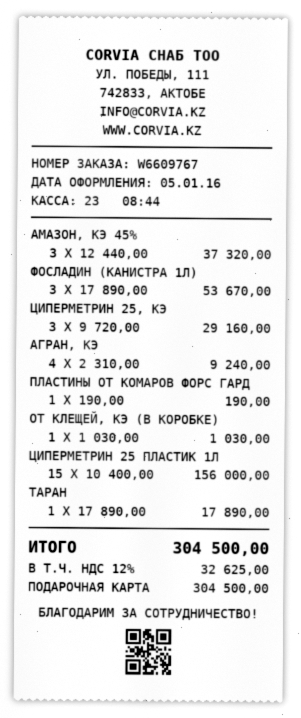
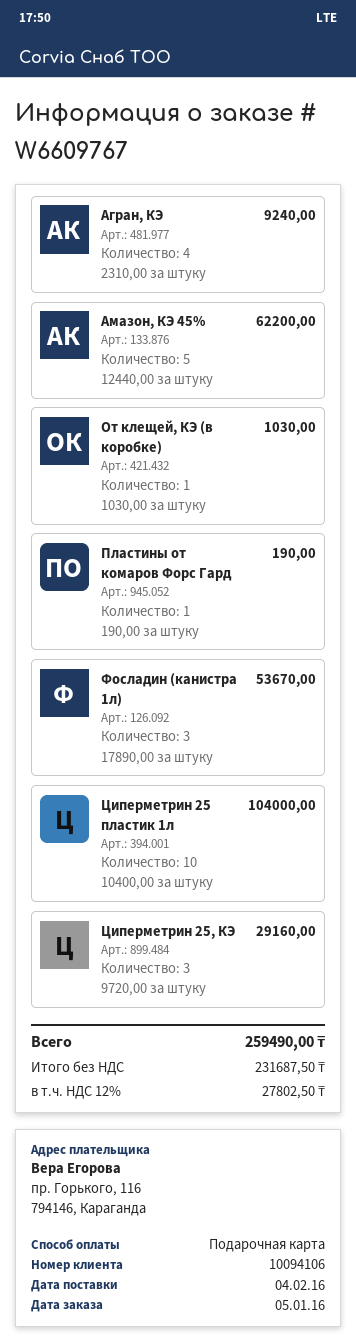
АМАЗОН, КЭ 45%: 3 x 12440.00 = 37320.00 -> 5 x 12440.00 = 62200.00
ЦИПЕРМЕТРИН 25 ПЛАСТИК 1Л: 15 x 10400.00 = 156000.00 -> 10 x 10400.00 = 104000.00
ТАРАН: 1 x 17890.00 = 17890.00 -> none
tax: 12% = 32625.00 -> 12% = 27802.50
total: 304500.00 -> 259490.00

